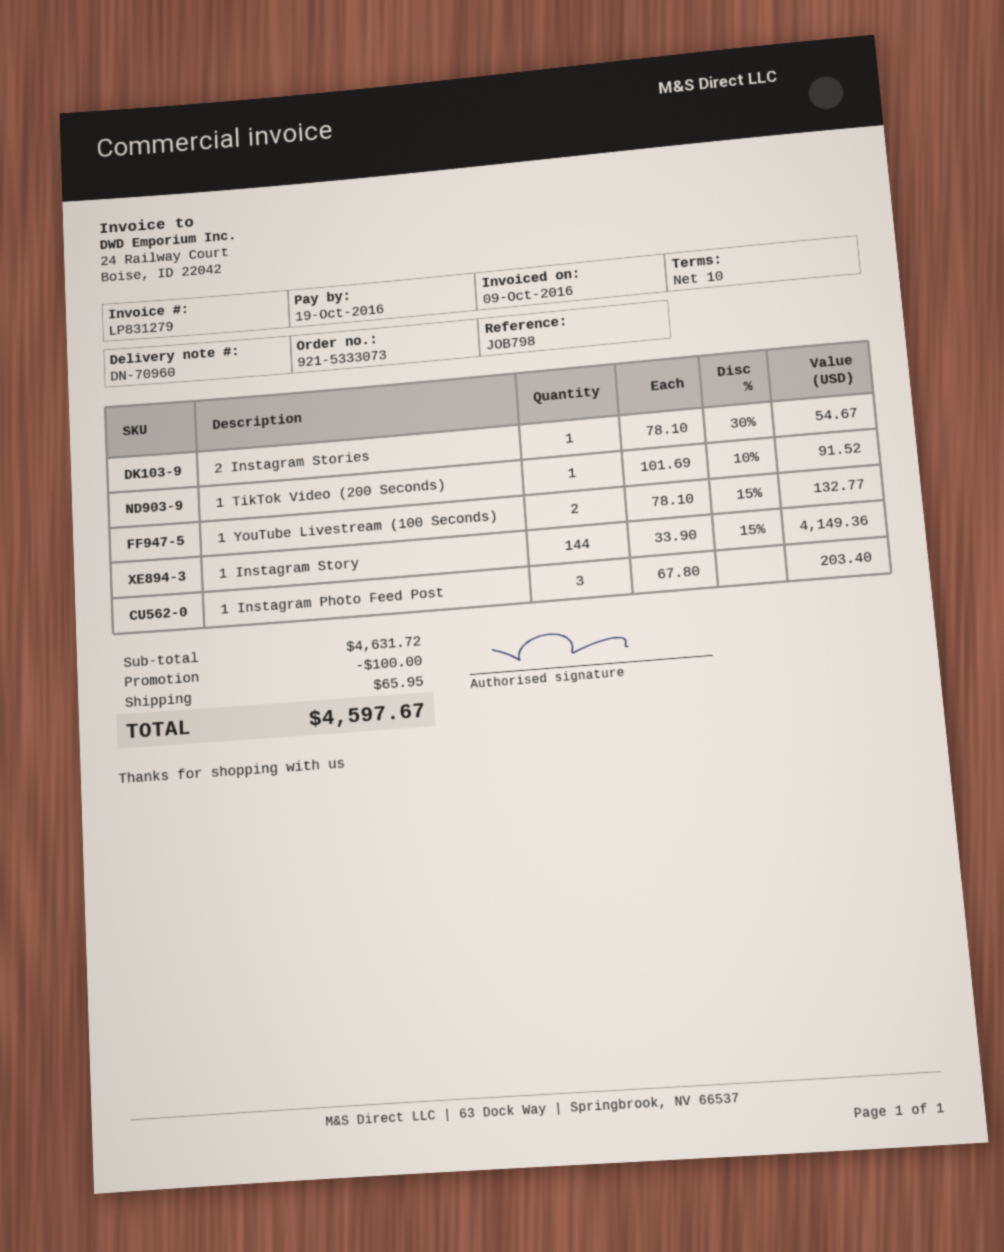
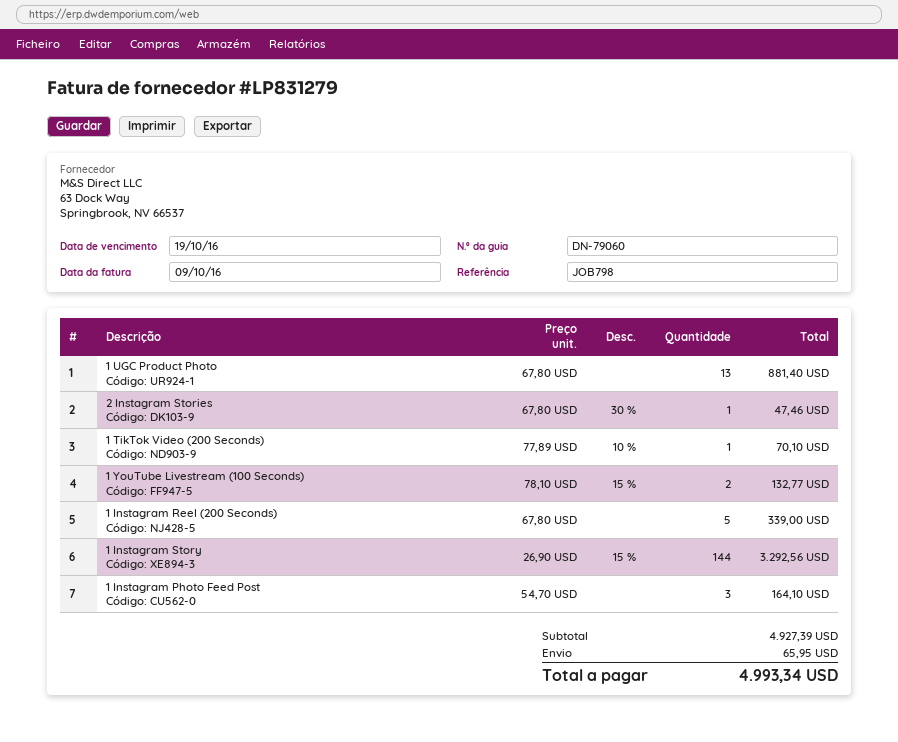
delivery note number: DN-70960 -> DN-79060
2 Instagram Stories: 1 x 78.10 - 30% = 54.67 -> 1 x 67.80 - 30% = 47.46
1 TikTok Video (200 Seconds): 1 x 101.69 - 10% = 91.52 -> 1 x 77.89 - 10% = 70.10
1 Instagram Story: 144 x 33.90 - 15% = 4149.36 -> 144 x 26.90 - 15% = 3292.56
1 Instagram Photo Feed Post: 3 x 67.80 = 203.40 -> 3 x 54.70 = 164.10
1 UGC Product Photo: none -> 13 x 67.80 = 881.40
1 Instagram Reel (200 Seconds): none -> 5 x 67.80 = 339.00
subtotal: 4631.72 -> 4927.39
discount: 100.00 -> none
total: 4597.67 -> 4993.34

